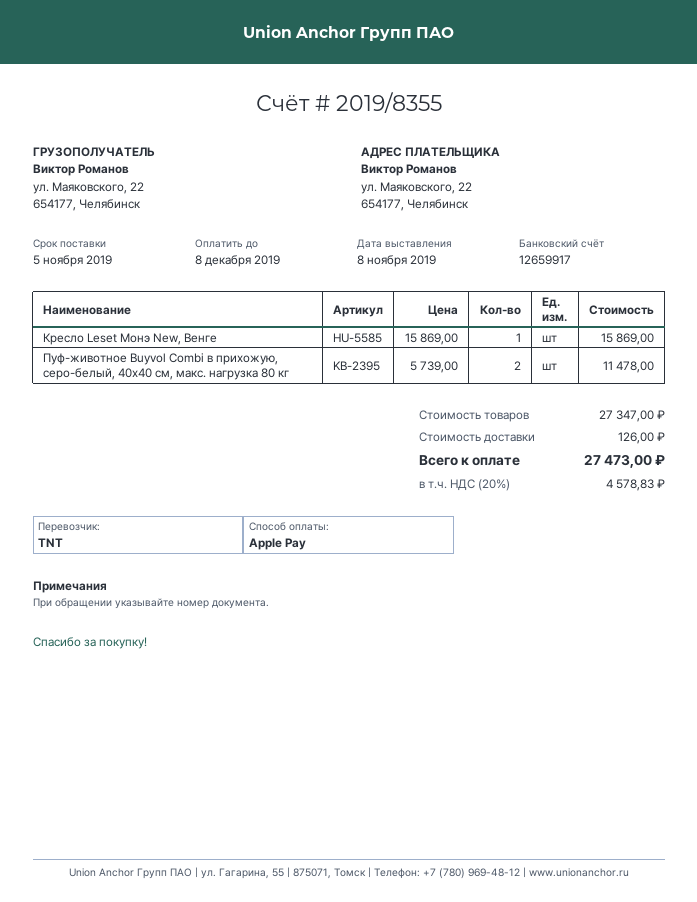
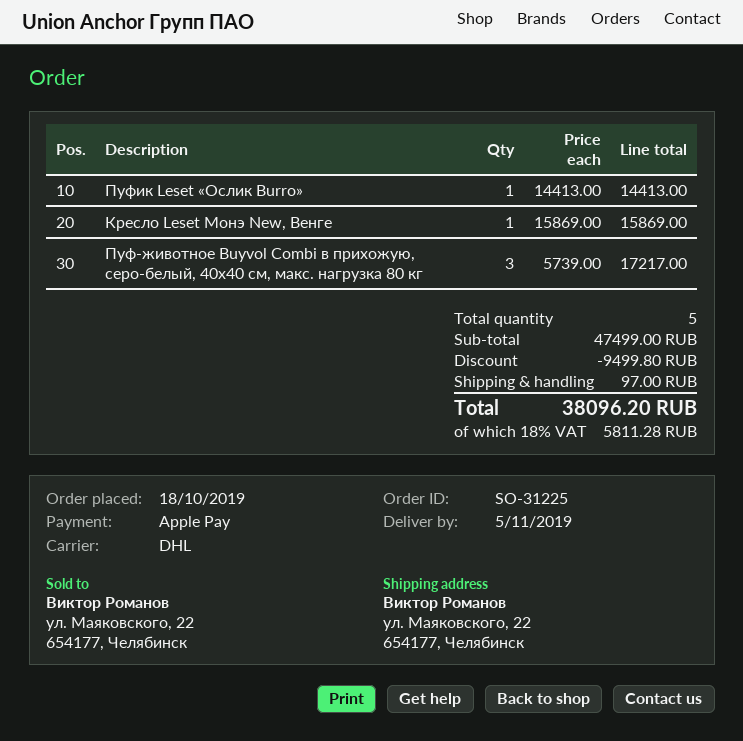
shipping method: TNT -> DHL
Пуф-животное Buyvol Combi в прихожую, серо-белый, 40x40 см, макс. нагрузка 80 кг: 2 x 5739.00 = 11478.00 -> 3 x 5739.00 = 17217.00
Пуфик Leset «Ослик Burro»: none -> 1 x 14413.00 = 14413.00
subtotal: 27347.00 -> 47499.00
discount: none -> 9499.80
shipping: 126.00 -> 97.00
tax: 20% = 4578.83 -> 18% = 5811.28
total: 27473.00 -> 38096.20

